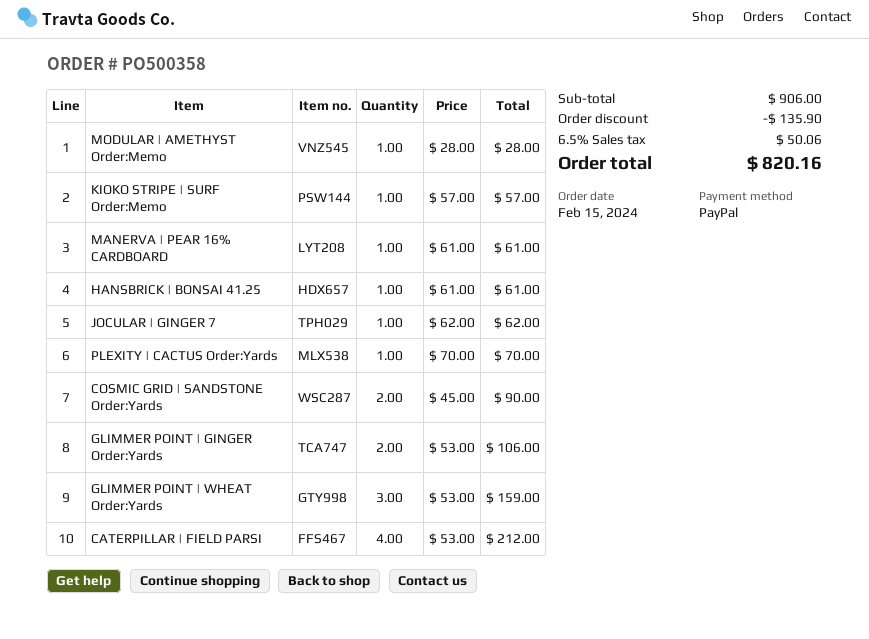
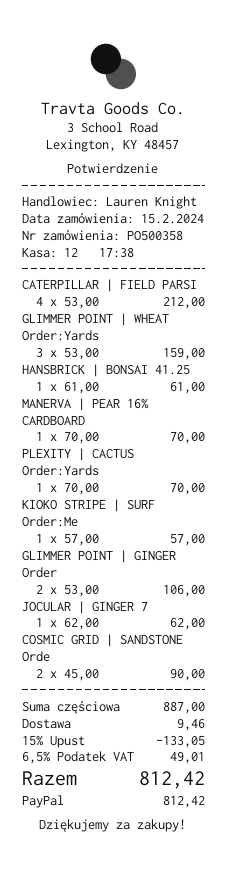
MODULAR | AMETHYST Order:Memo: 1 x 28.00 = 28.00 -> none
MANERVA | PEAR 16% CARDBOARD: 1 x 61.00 = 61.00 -> 1 x 70.00 = 70.00
subtotal: 906.00 -> 887.00
discount: 135.90 -> 133.05
shipping: none -> 9.46
tax: 6.5% = 50.06 -> 6.5% = 49.01
total: 820.16 -> 812.42

